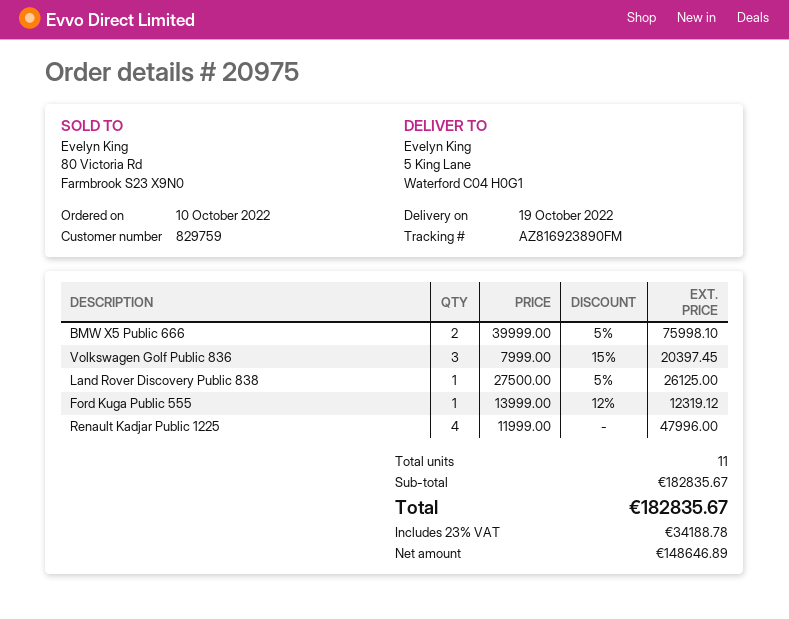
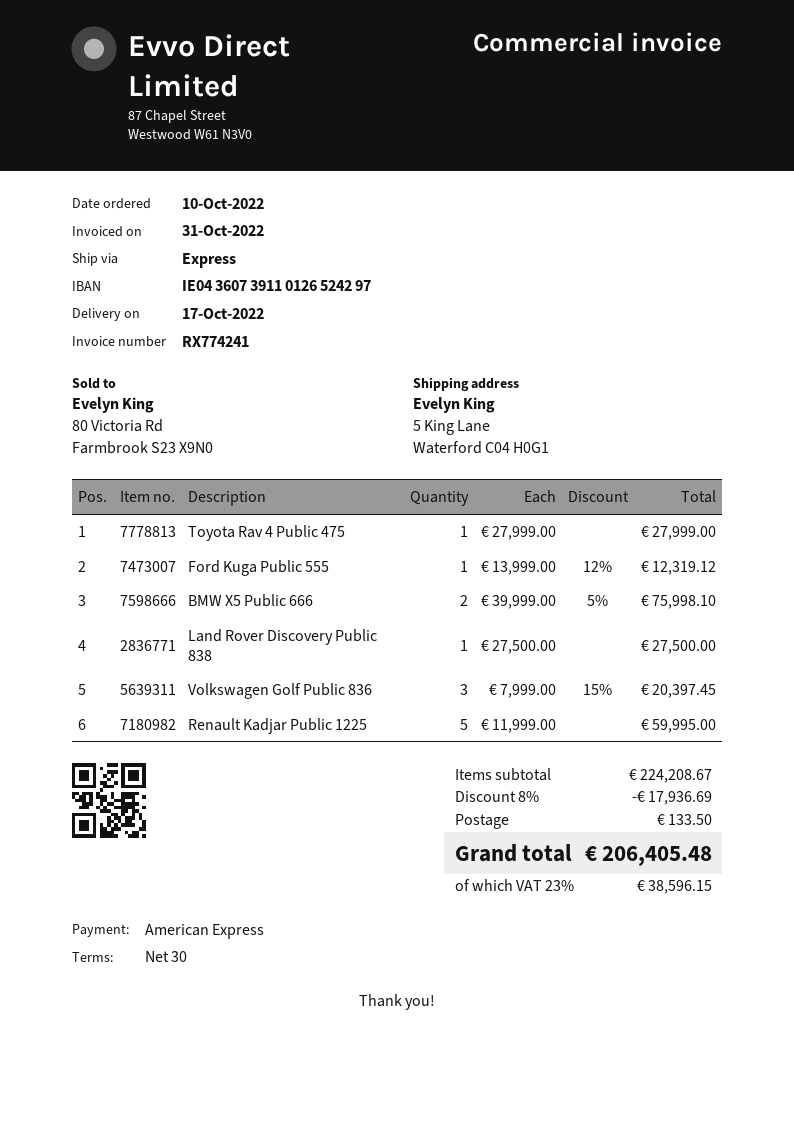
delivery date: 2022-10-19 -> 2022-10-17
Land Rover Discovery Public 838: 1 x 27500.00 - 5% = 26125.00 -> 1 x 27500.00 = 27500.00
Renault Kadjar Public 1225: 4 x 11999.00 = 47996.00 -> 5 x 11999.00 = 59995.00
Toyota Rav 4 Public 475: none -> 1 x 27999.00 = 27999.00
subtotal: 182835.67 -> 224208.67
discount: none -> 8% = 17936.69
shipping: none -> 133.50
tax: 23% = 34188.78 -> 23% = 38596.15
total: 182835.67 -> 206405.48

